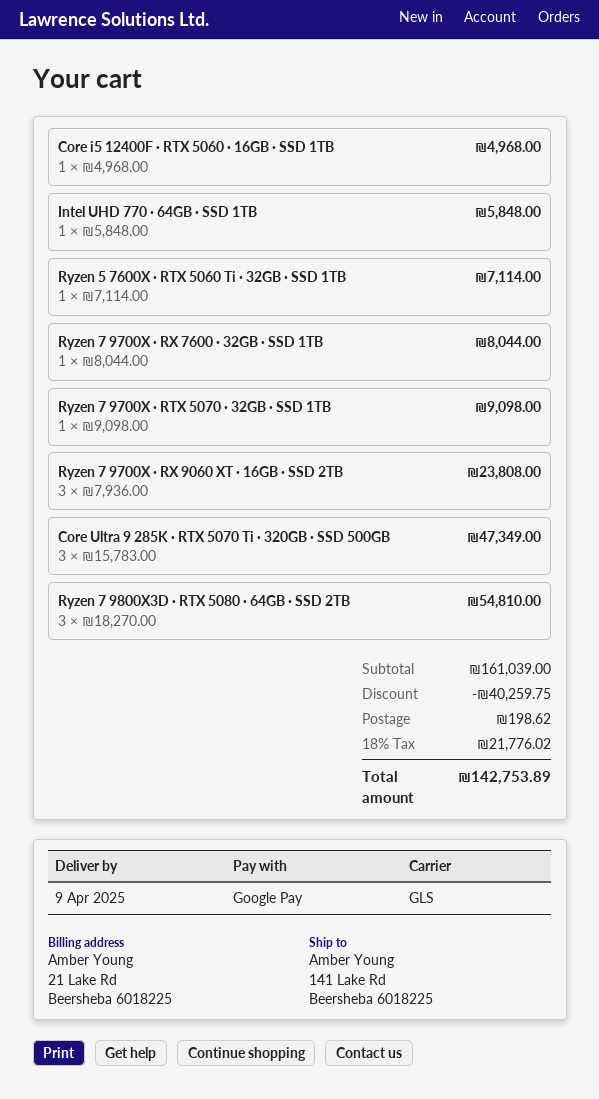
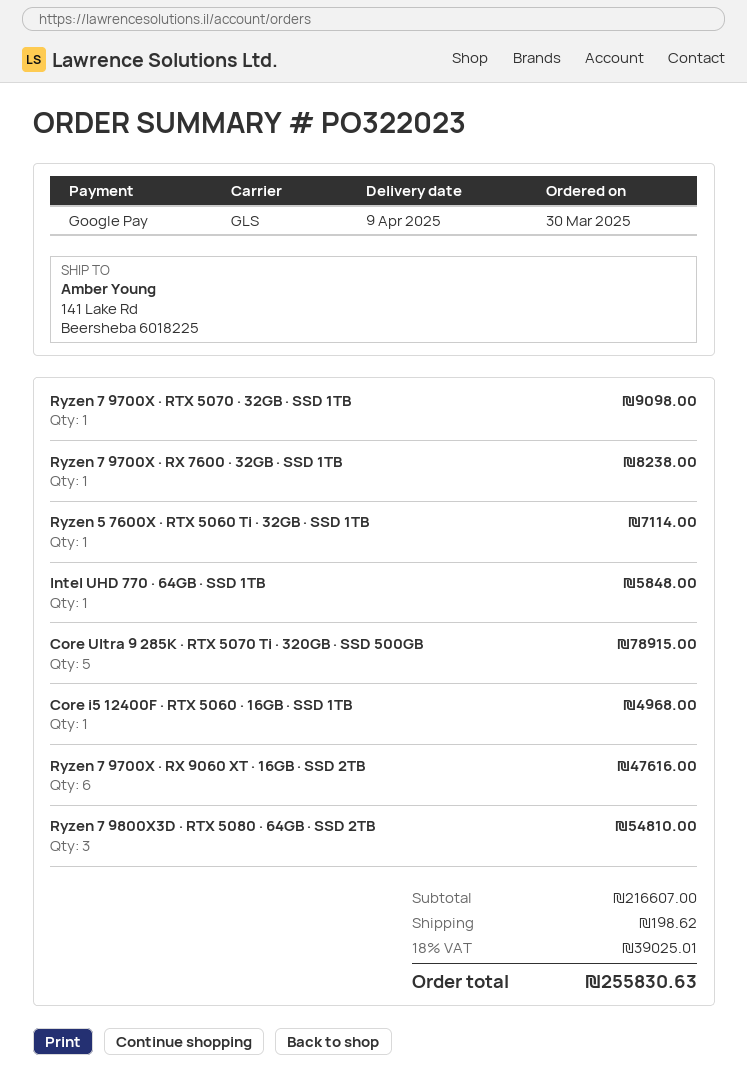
Ryzen 7 9700X · RX 7600 · 32GB · SSD 1TB: 1 for 8044.00 -> 1 for 8238.00
Ryzen 7 9700X · RX 9060 XT · 16GB · SSD 2TB: 3 for 23808.00 -> 6 for 47616.00
Core Ultra 9 285K · RTX 5070 Ti · 320GB · SSD 500GB: 3 for 47349.00 -> 5 for 78915.00
subtotal: 161039.00 -> 216607.00
discount: 40259.75 -> none
tax: 18% = 21776.02 -> 18% = 39025.01
total: 142753.89 -> 255830.63

